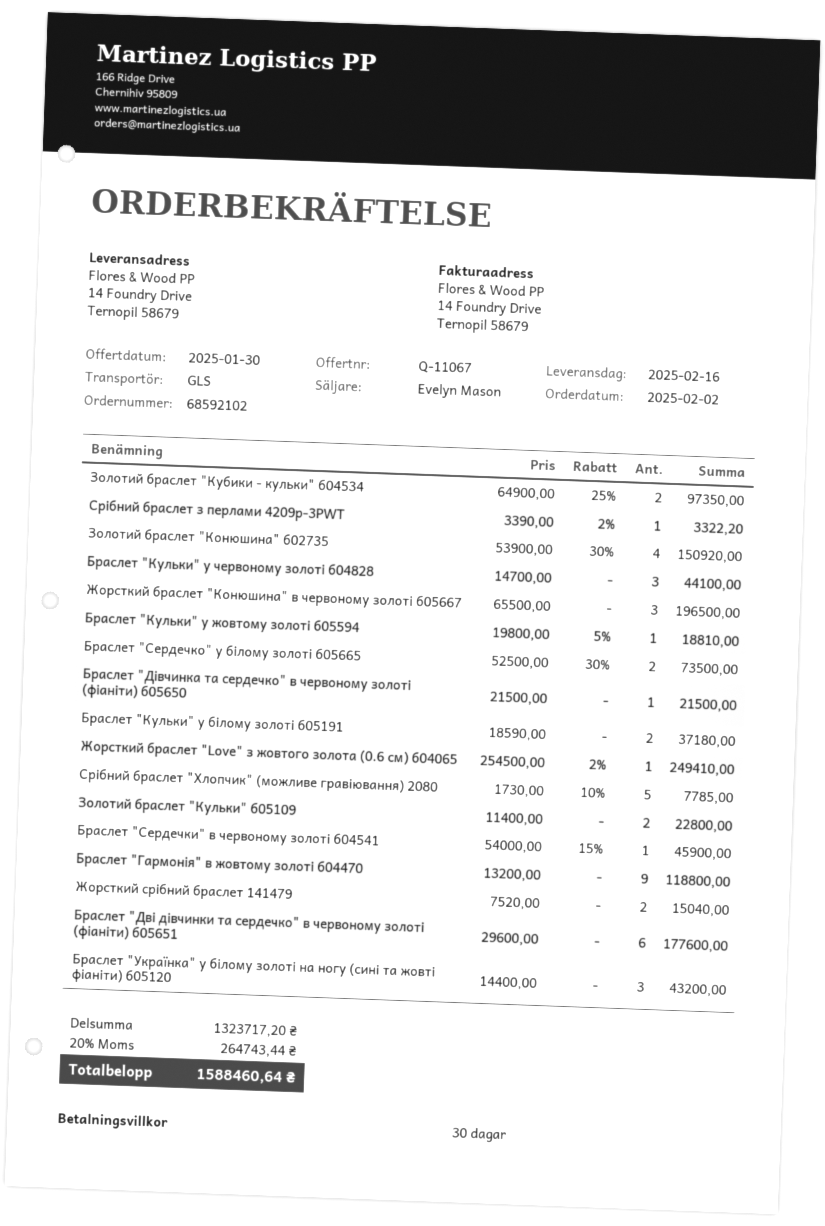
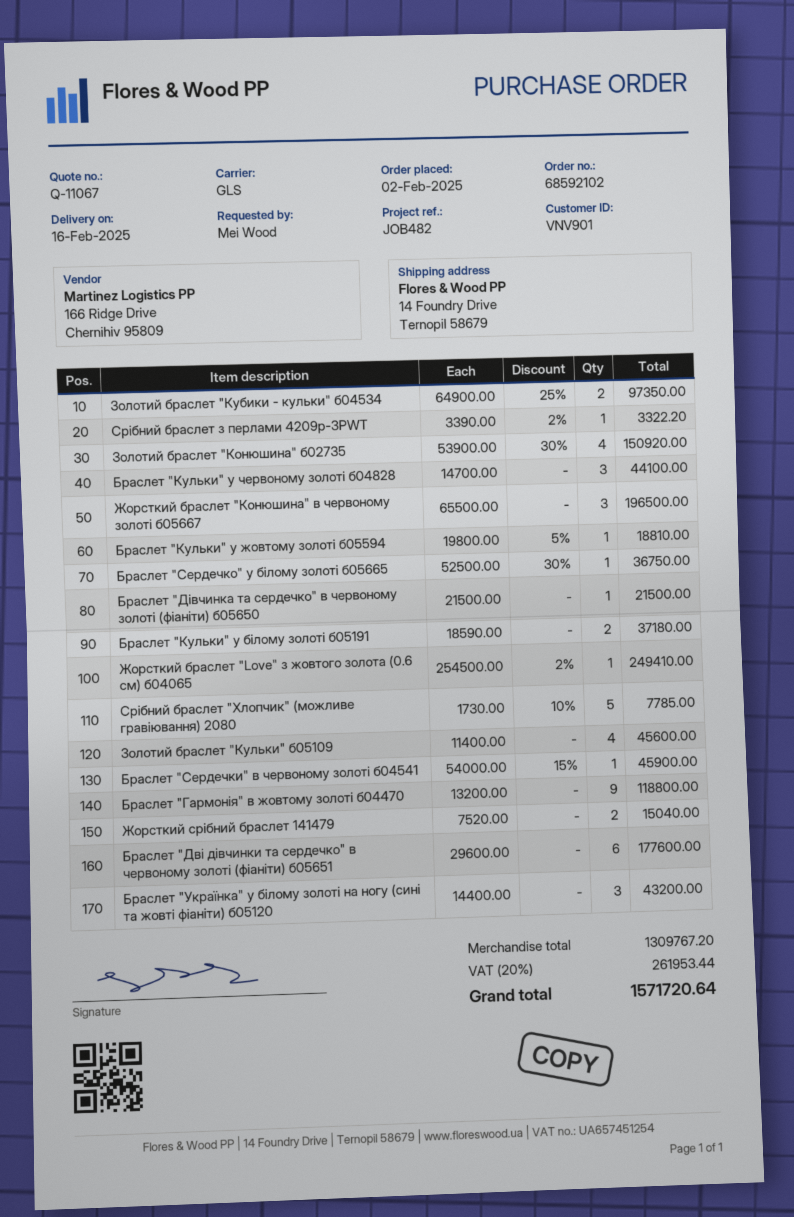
Браслет "Сердечко" у білому золоті б05665: 2 x 52500.00 - 30% = 73500.00 -> 1 x 52500.00 - 30% = 36750.00
Золотий браслет "Кульки" б05109: 2 x 11400.00 = 22800.00 -> 4 x 11400.00 = 45600.00
subtotal: 1323717.20 -> 1309767.20
tax: 20% = 264743.44 -> 20% = 261953.44
total: 1588460.64 -> 1571720.64

